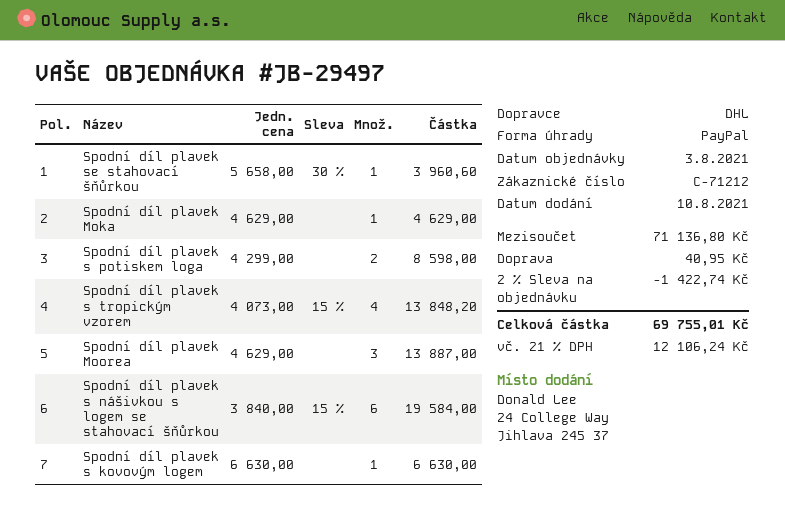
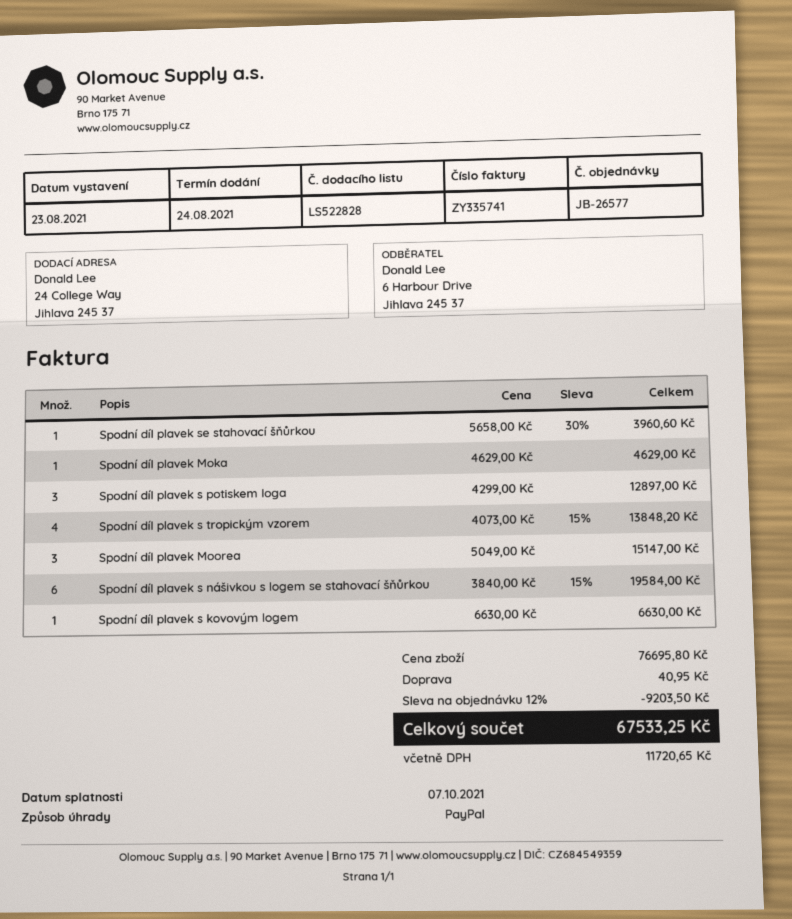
order number: JB-29497 -> JB-26577
delivery date: 2021-08-10 -> 2021-08-24
Spodní díl plavek s potiskem loga: 2 x 4299.00 = 8598.00 -> 3 x 4299.00 = 12897.00
Spodní díl plavek Moorea: 3 x 4629.00 = 13887.00 -> 3 x 5049.00 = 15147.00
subtotal: 71136.80 -> 76695.80
discount: 2% = 1422.74 -> 12% = 9203.50
tax: 12106.24 -> 11720.65
total: 69755.01 -> 67533.25

